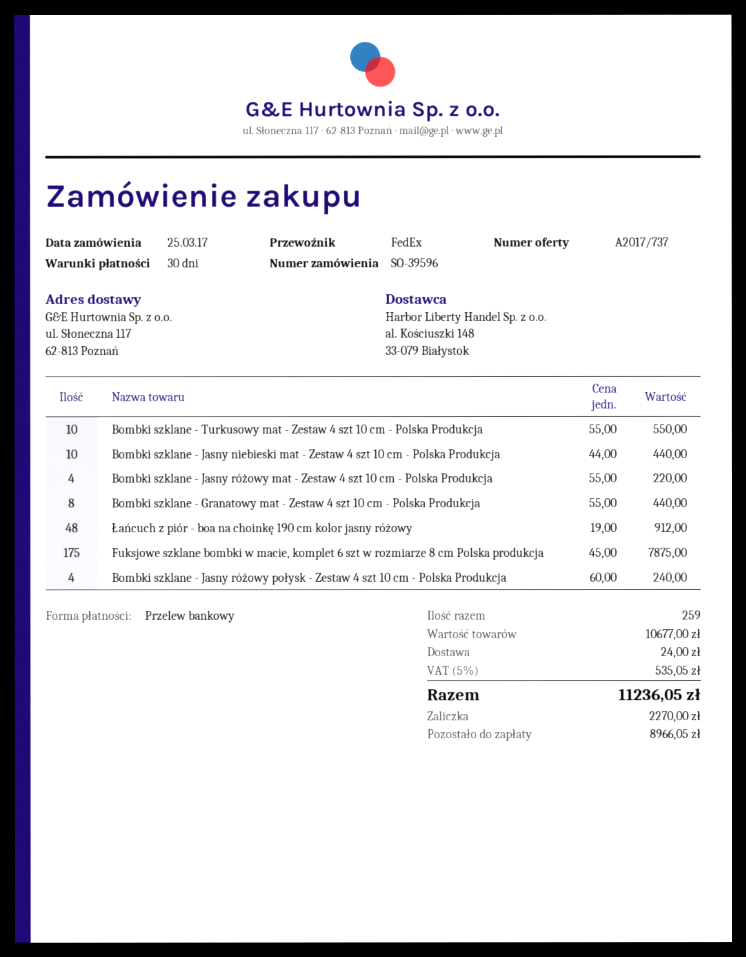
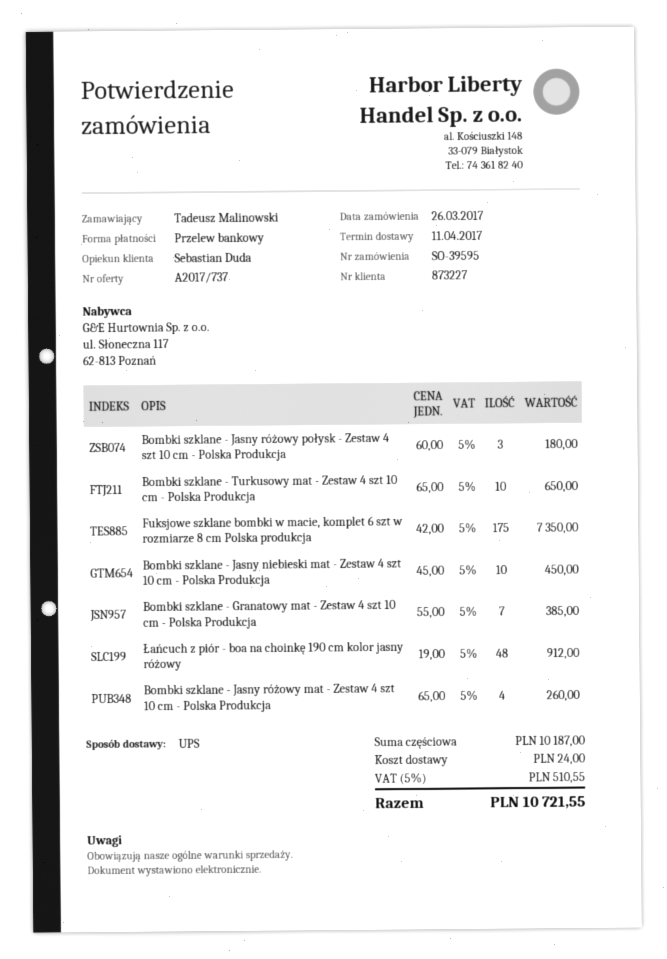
order number: SO-39596 -> SO-39595
order date: 2017-03-25 -> 2017-03-26
shipping method: FedEx -> UPS
Bombki szklane - Turkusowy mat - Zestaw 4 szt 10 cm - Polska Produkcja: 10 x 55.00 = 550.00 -> 10 x 65.00 = 650.00
Bombki szklane - Jasny niebieski mat - Zestaw 4 szt 10 cm - Polska Produkcja: 10 x 44.00 = 440.00 -> 10 x 45.00 = 450.00
Bombki szklane - Jasny różowy mat - Zestaw 4 szt 10 cm - Polska Produkcja: 4 x 55.00 = 220.00 -> 4 x 65.00 = 260.00
Bombki szklane - Granatowy mat - Zestaw 4 szt 10 cm - Polska Produkcja: 8 x 55.00 = 440.00 -> 7 x 55.00 = 385.00
Fuksjowe szklane bombki w macie, komplet 6 szt w rozmiarze 8 cm Polska produkcja: 175 x 45.00 = 7875.00 -> 175 x 42.00 = 7350.00
Bombki szklane - Jasny różowy połysk - Zestaw 4 szt 10 cm - Polska Produkcja: 4 x 60.00 = 240.00 -> 3 x 60.00 = 180.00
subtotal: 10677.00 -> 10187.00
tax: 5% = 535.05 -> 5% = 510.55
total: 11236.05 -> 10721.55

